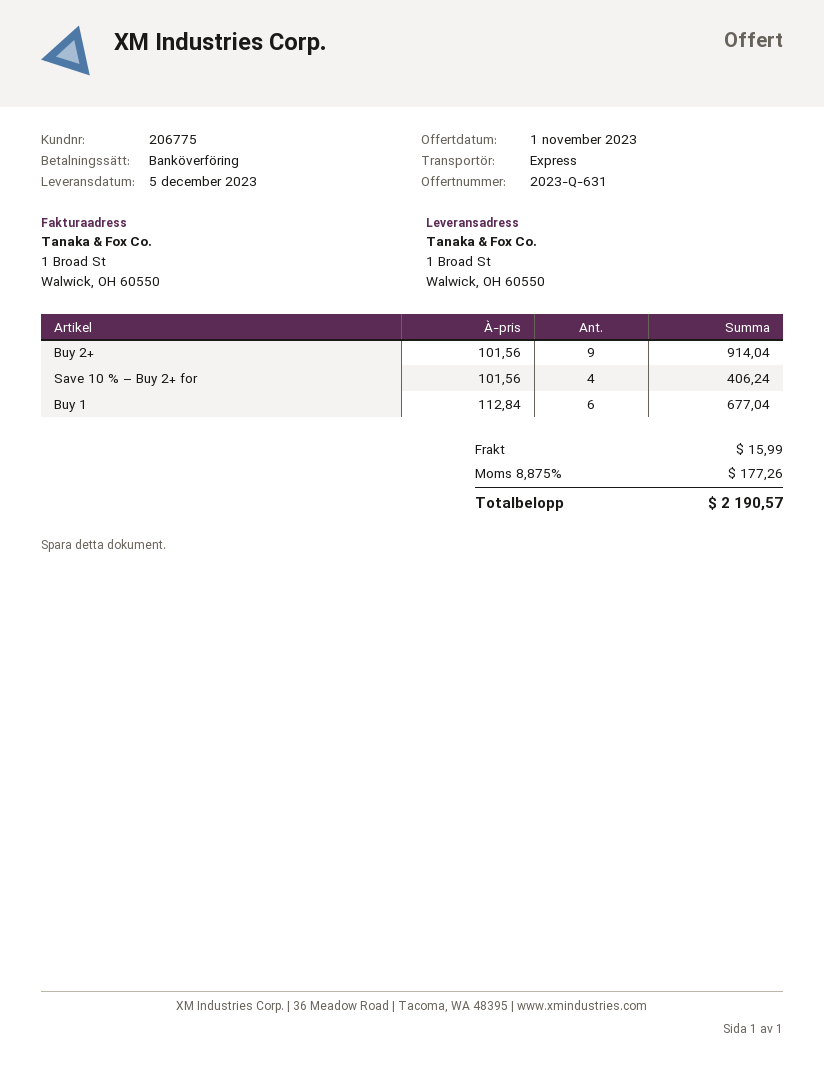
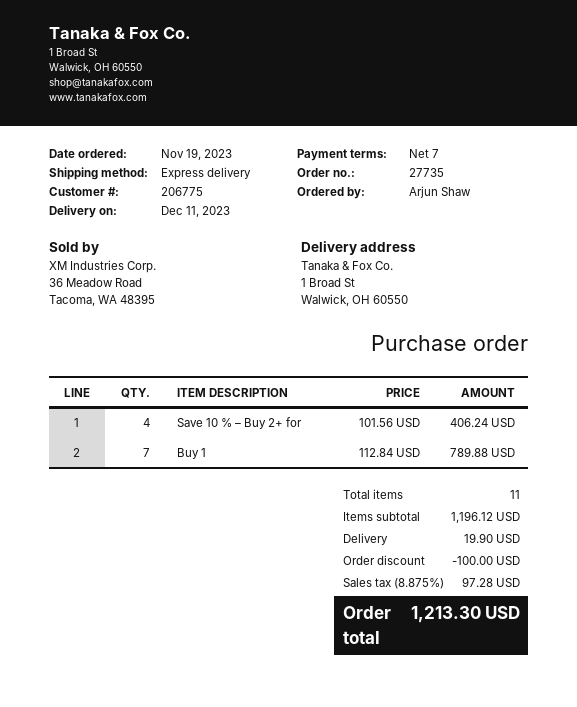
delivery date: 2023-12-05 -> 2023-12-11
Buy 2+: 9 x 101.56 = 914.04 -> none
Buy 1: 6 x 112.84 = 677.04 -> 7 x 112.84 = 789.88
discount: none -> 100.00
shipping: 15.99 -> 19.90
tax: 8.875% = 177.26 -> 8.875% = 97.28
total: 2190.57 -> 1213.30

